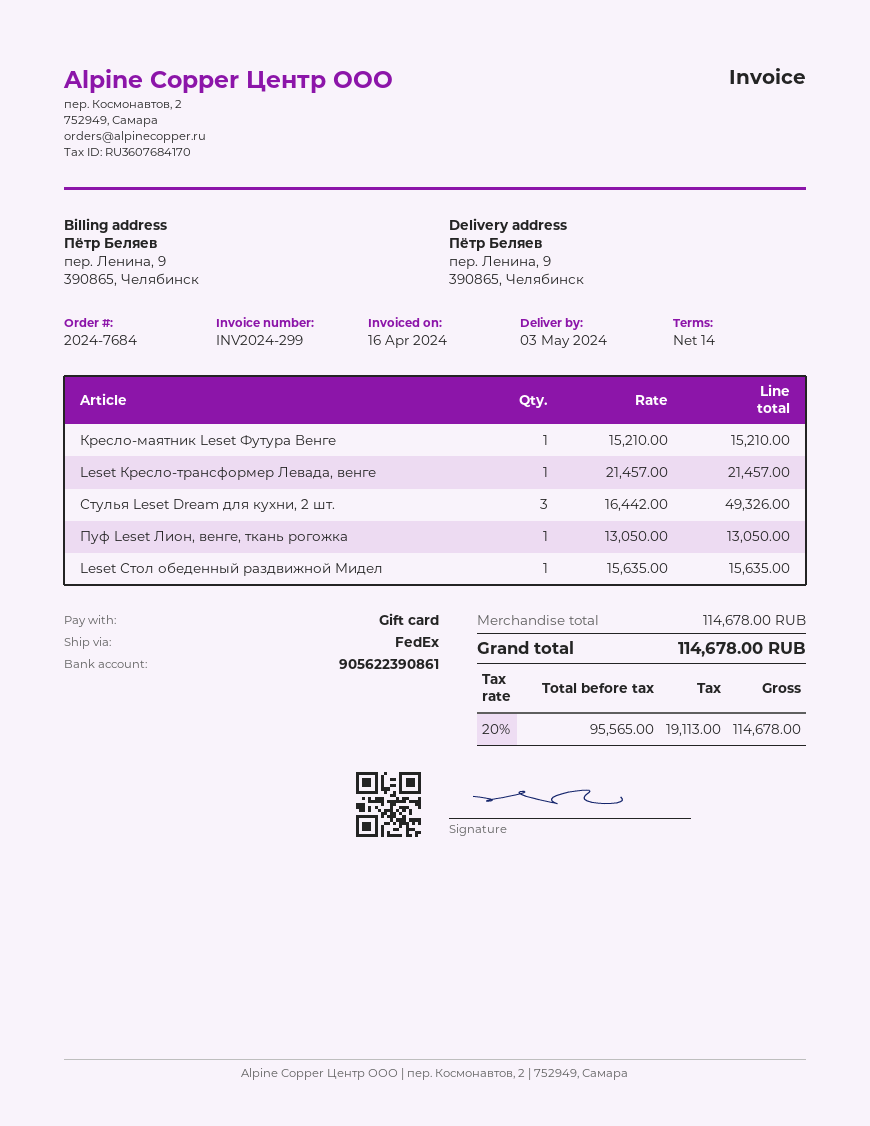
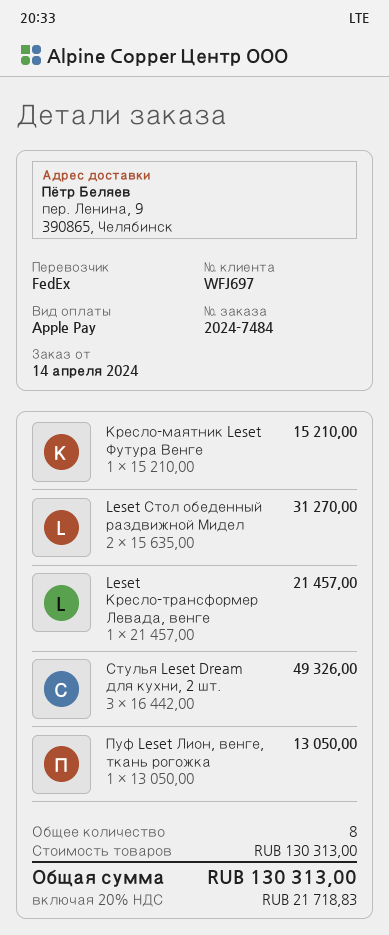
order number: 2024-7684 -> 2024-7484
payment method: gift card -> Apple Pay
Leset Стол обеденный раздвижной Мидел: 1 x 15635.00 = 15635.00 -> 2 x 15635.00 = 31270.00
subtotal: 114678.00 -> 130313.00
tax: 20% = 19113.00 -> 20% = 21718.83
total: 114678.00 -> 130313.00

